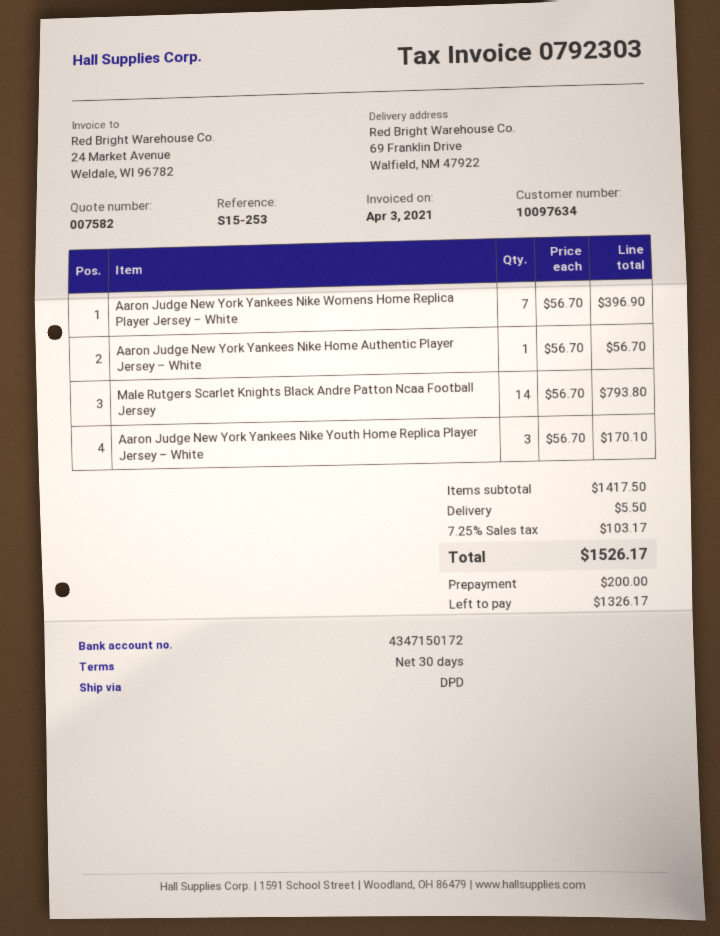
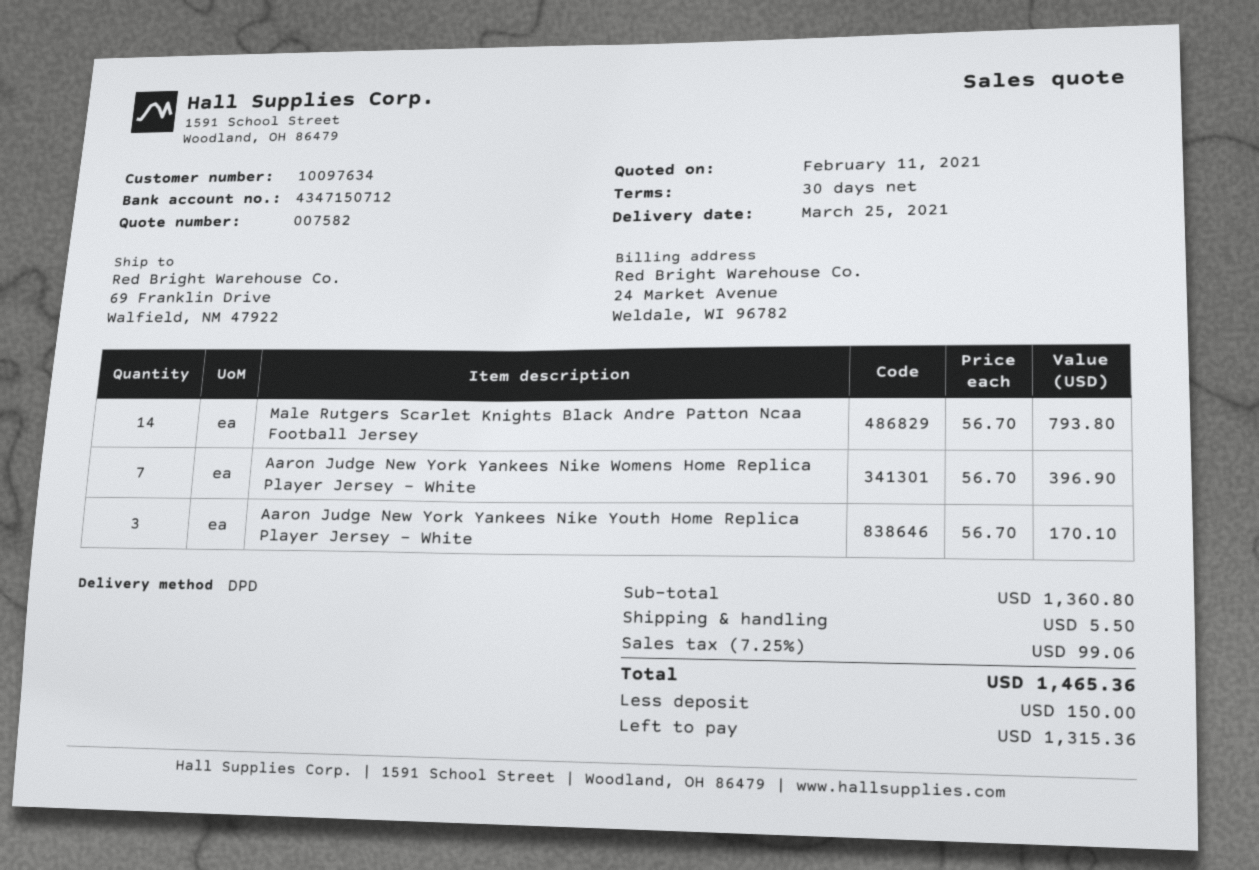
bank account: 4347150172 -> 4347150712
Aaron Judge New York Yankees Nike Home Authentic Player Jersey – White: 1 x 56.70 = 56.70 -> none
subtotal: 1417.50 -> 1360.80
tax: 7.25% = 103.17 -> 7.25% = 99.06
total: 1526.17 -> 1465.36
deposit: 200.00 -> 150.00
balance: 1326.17 -> 1315.36

